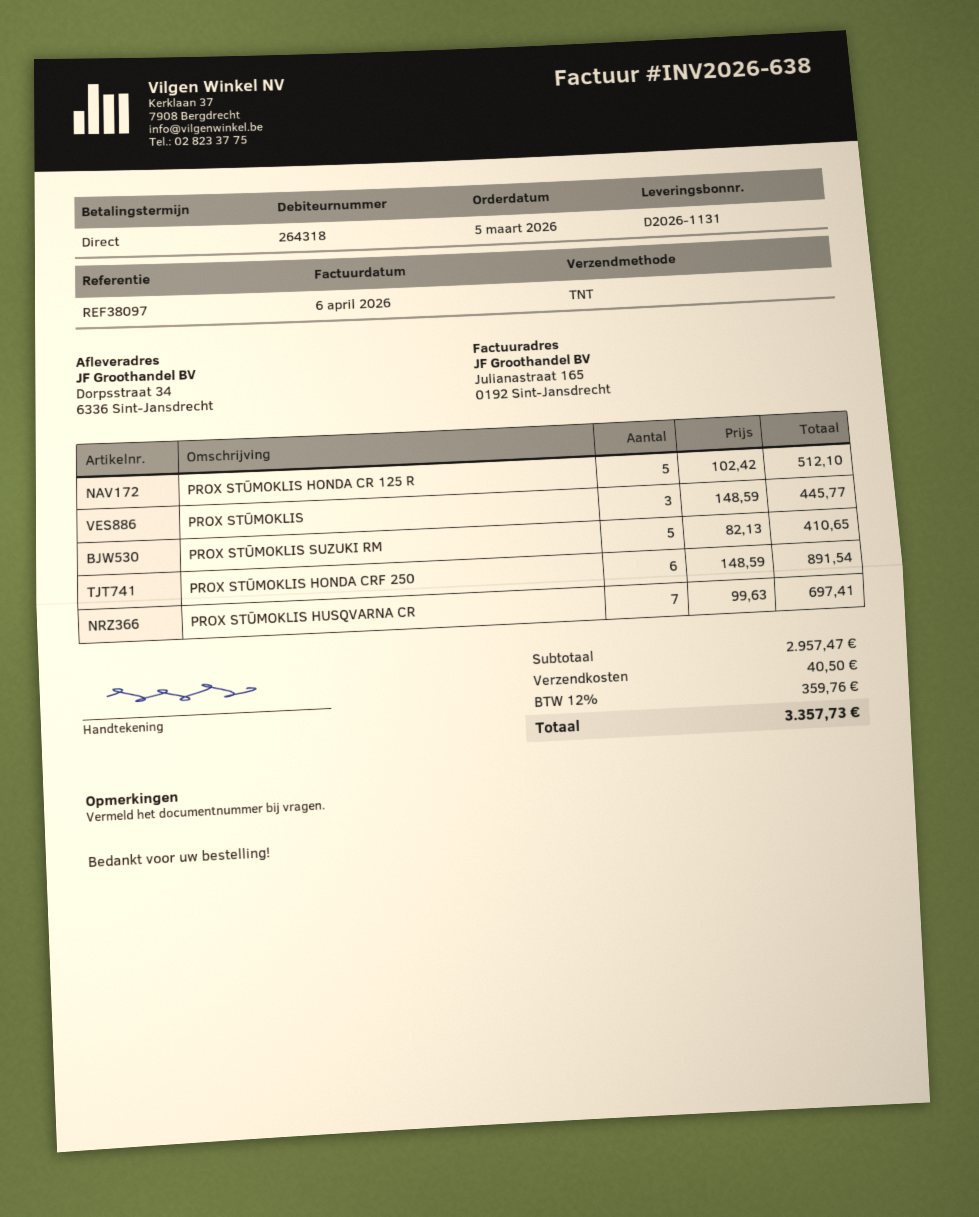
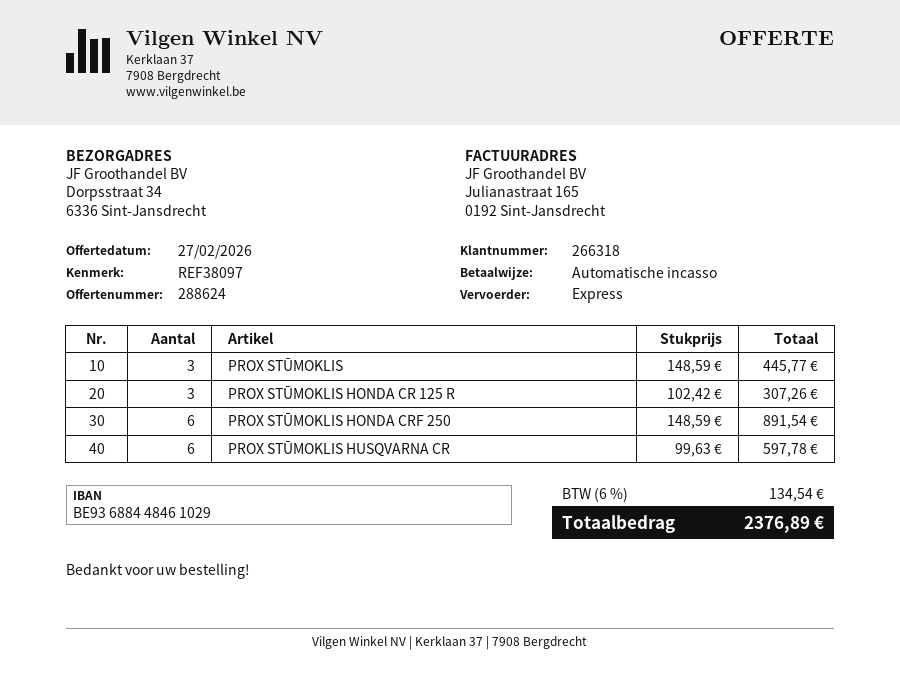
customer number: 264318 -> 266318
shipping method: TNT -> express
PROX STŪMOKLIS HONDA CR 125 R: 5 x 102.42 = 512.10 -> 3 x 102.42 = 307.26
PROX STŪMOKLIS SUZUKI RM: 5 x 82.13 = 410.65 -> none
PROX STŪMOKLIS HUSQVARNA CR: 7 x 99.63 = 697.41 -> 6 x 99.63 = 597.78
shipping: 40.50 -> none
tax: 12% = 359.76 -> 6% = 134.54
total: 3357.73 -> 2376.89

